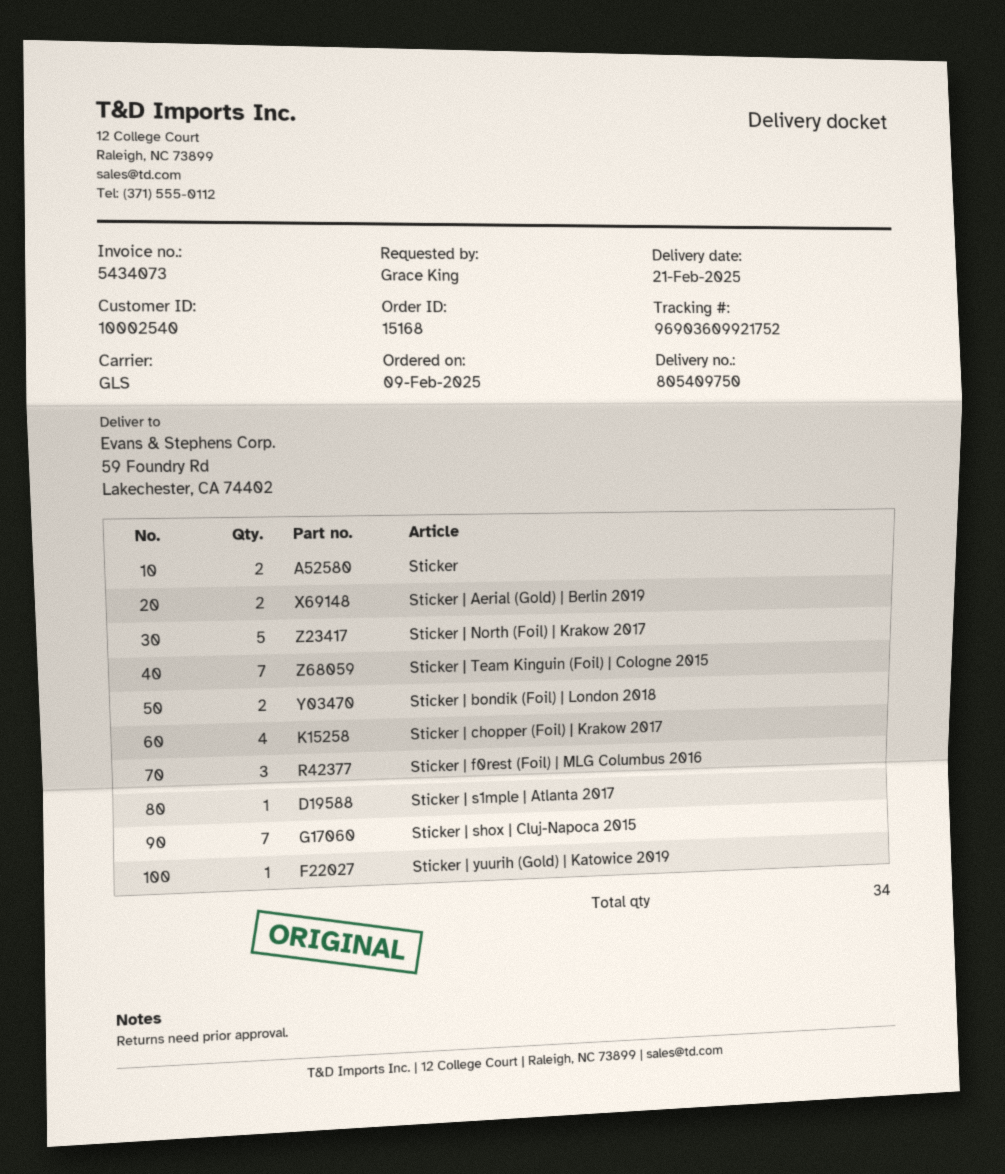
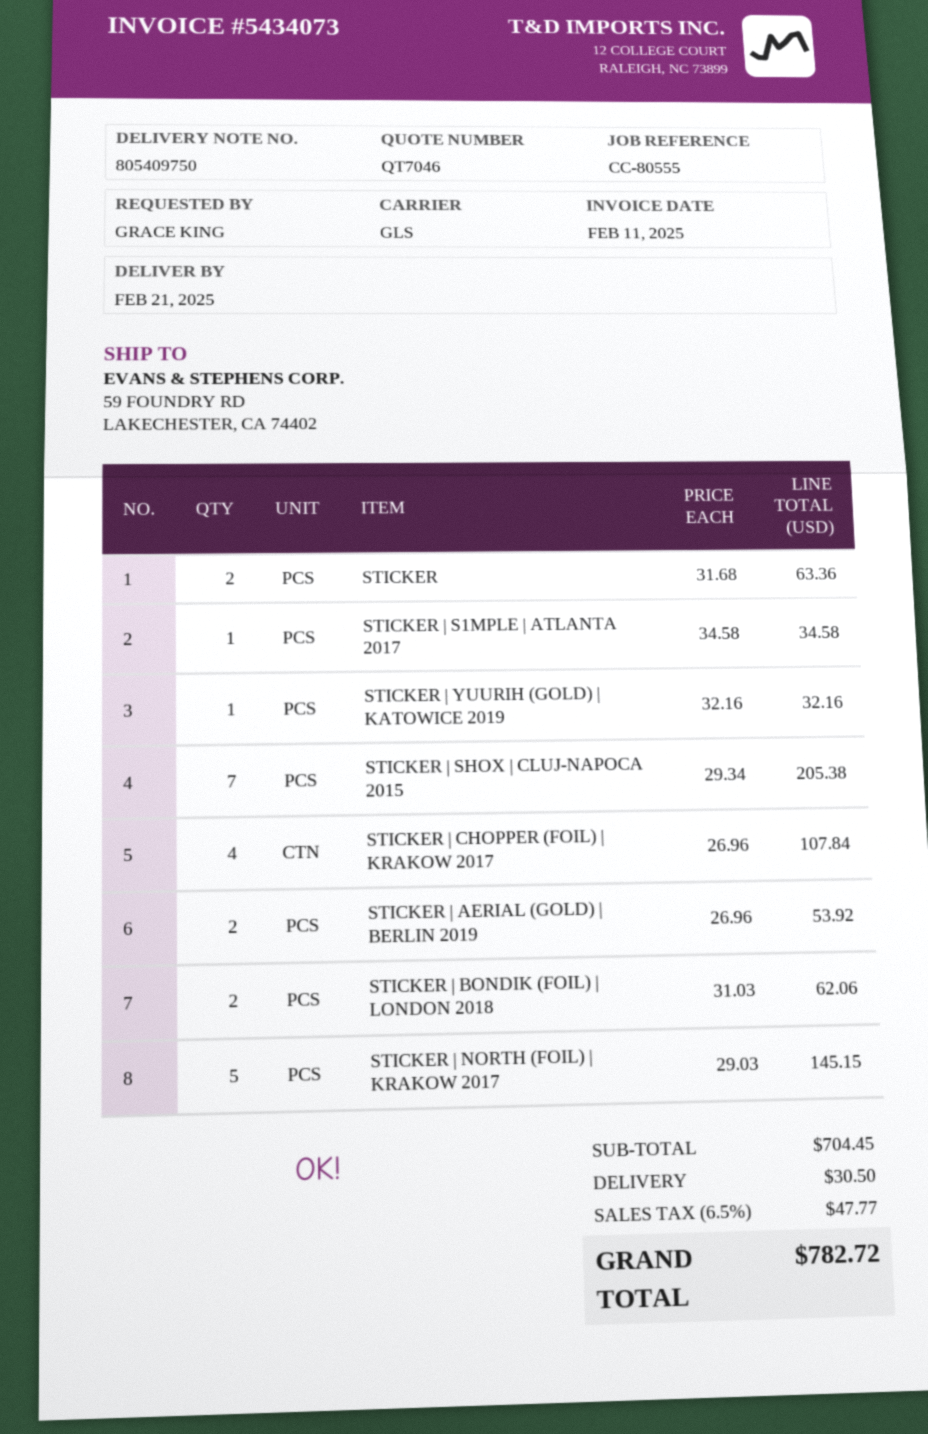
Sticker | Team Kinguin (Foil) | Cologne 2015: 7 -> none
Sticker | f0rest (Foil) | MLG Columbus 2016: 3 -> none

